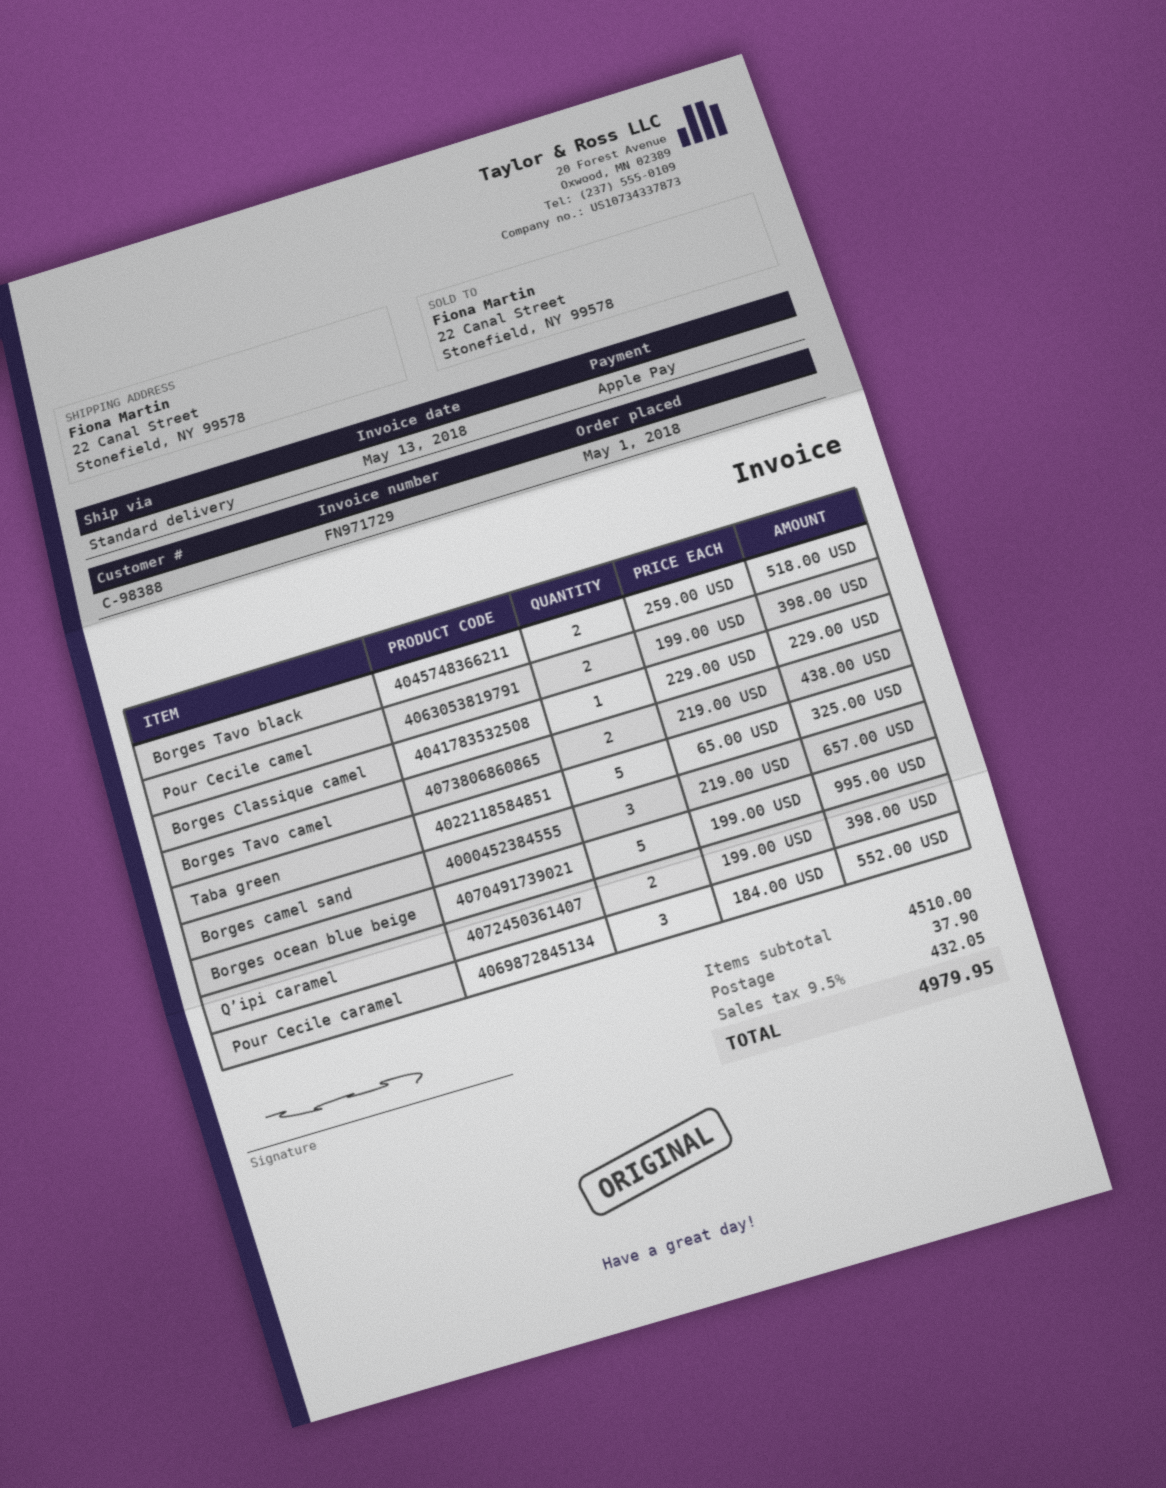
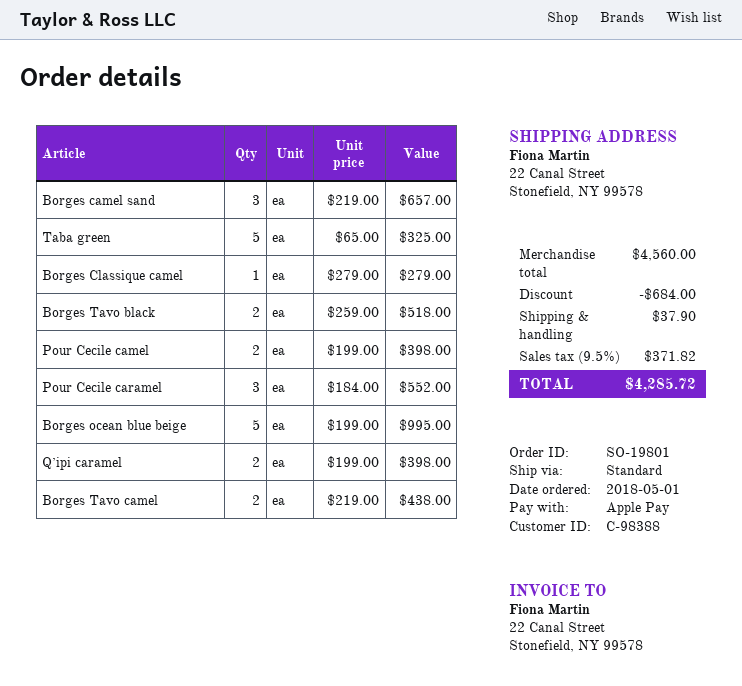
Borges Classique camel: 1 x 229.00 = 229.00 -> 1 x 279.00 = 279.00
subtotal: 4510.00 -> 4560.00
discount: none -> 684.00
tax: 9.5% = 432.05 -> 9.5% = 371.82
total: 4979.95 -> 4285.72

